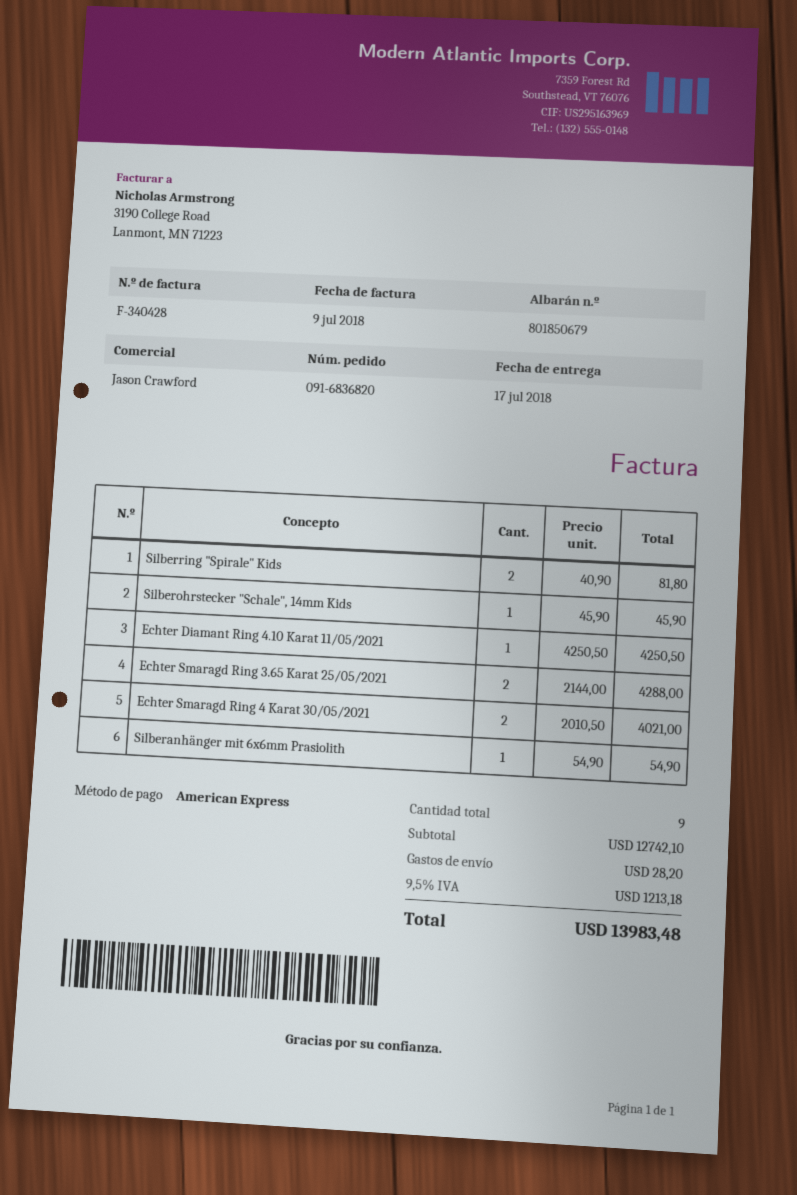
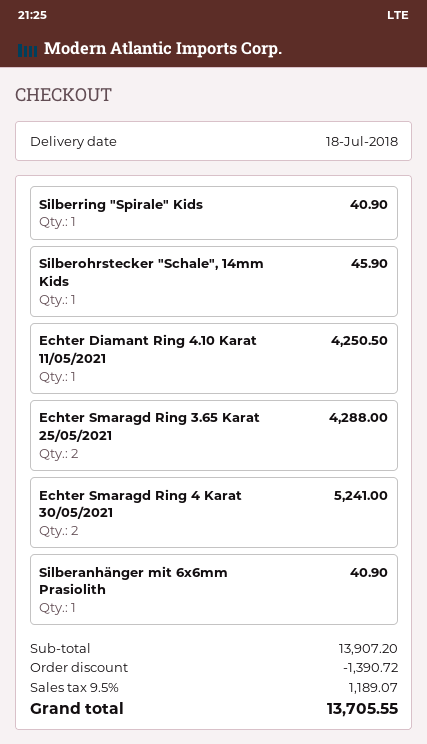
delivery date: 2018-07-17 -> 2018-07-18
Silberring "Spirale" Kids: 2 for 81.80 -> 1 for 40.90
Echter Smaragd Ring 4 Karat 30/05/2021: 2 for 4021.00 -> 2 for 5241.00
Silberanhänger mit 6x6mm Prasiolith: 1 for 54.90 -> 1 for 40.90
subtotal: 12742.10 -> 13907.20
discount: none -> 1390.72
shipping: 28.20 -> none
tax: 9.5% = 1213.18 -> 9.5% = 1189.07
total: 13983.48 -> 13705.55

